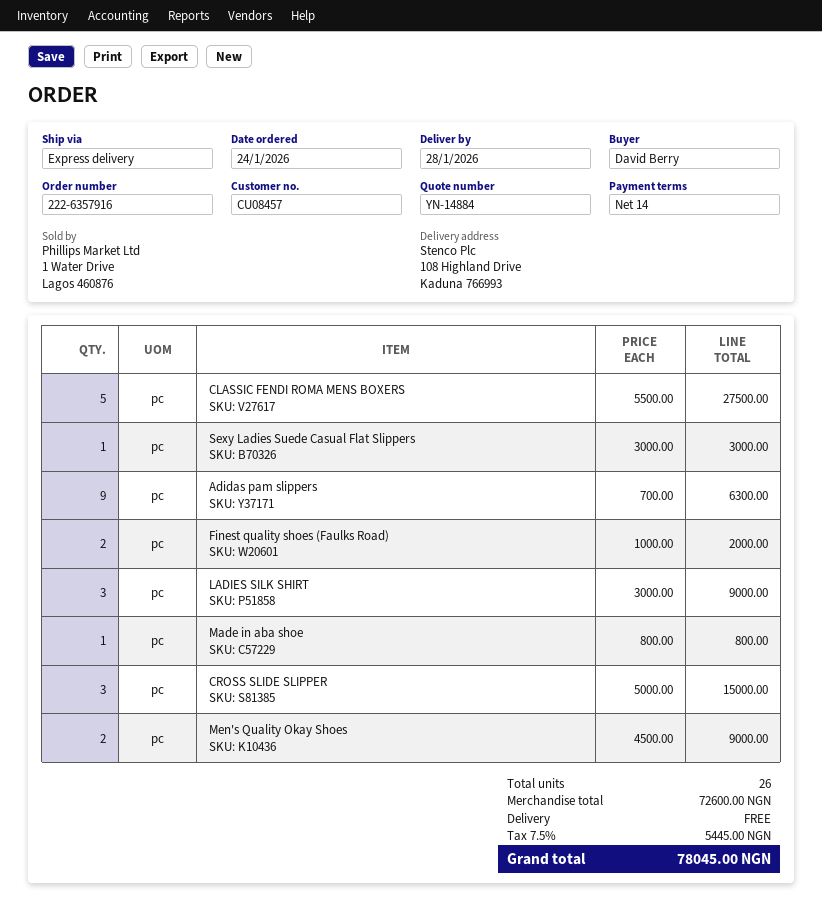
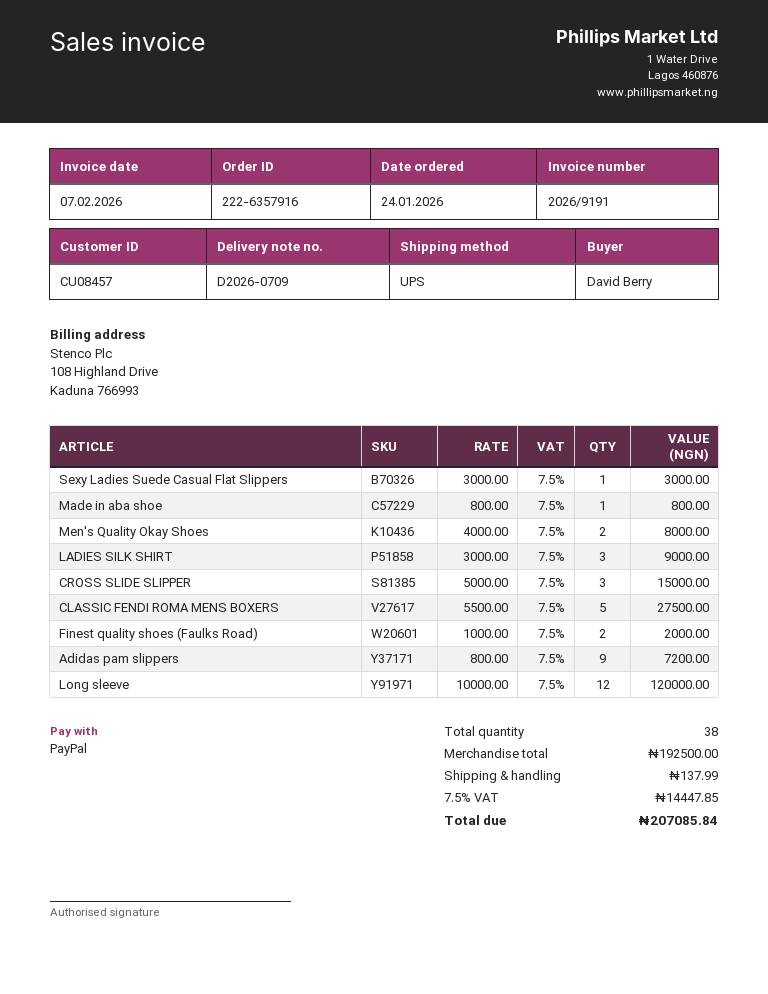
shipping method: express -> UPS
Adidas pam slippers: 9 x 700.00 = 6300.00 -> 9 x 800.00 = 7200.00
Men's Quality Okay Shoes: 2 x 4500.00 = 9000.00 -> 2 x 4000.00 = 8000.00
Long sleeve: none -> 12 x 10000.00 = 120000.00
total quantity: 26 -> 38
subtotal: 72600.00 -> 192500.00
shipping: 0.00 -> 137.99
tax: 7.5% = 5445.00 -> 7.5% = 14447.85
total: 78045.00 -> 207085.84

